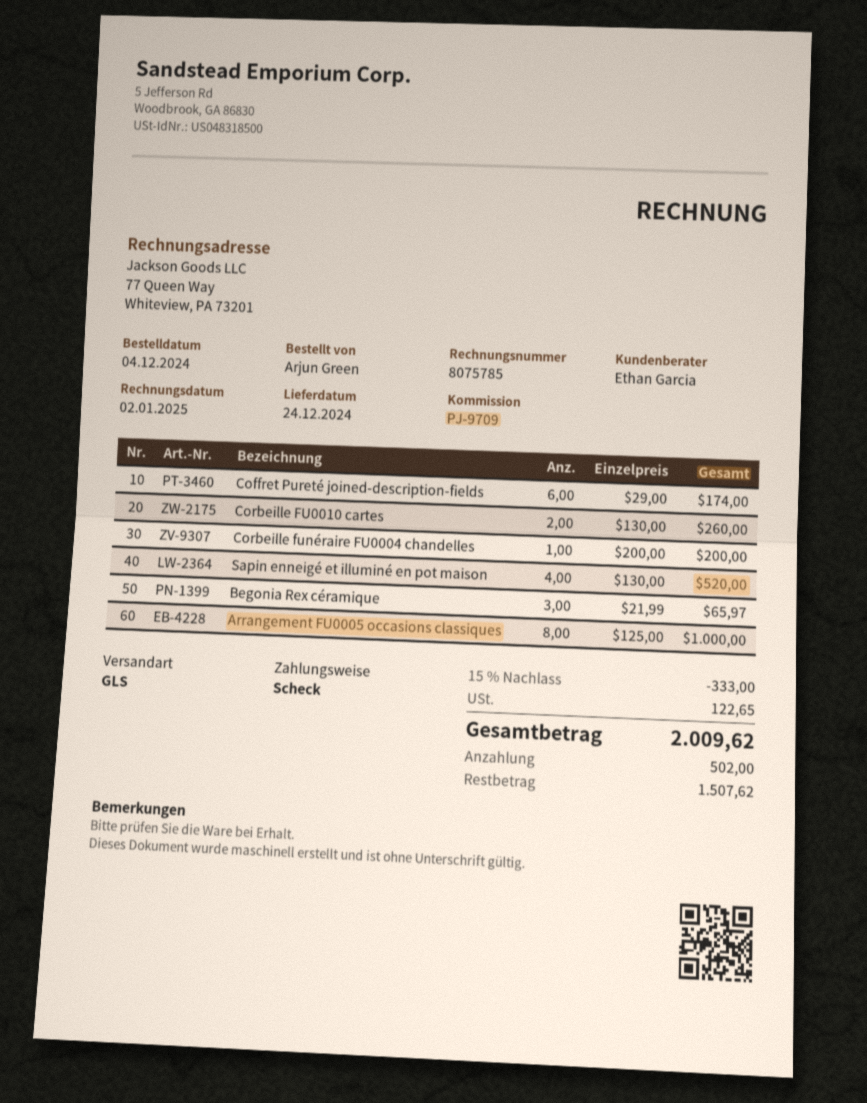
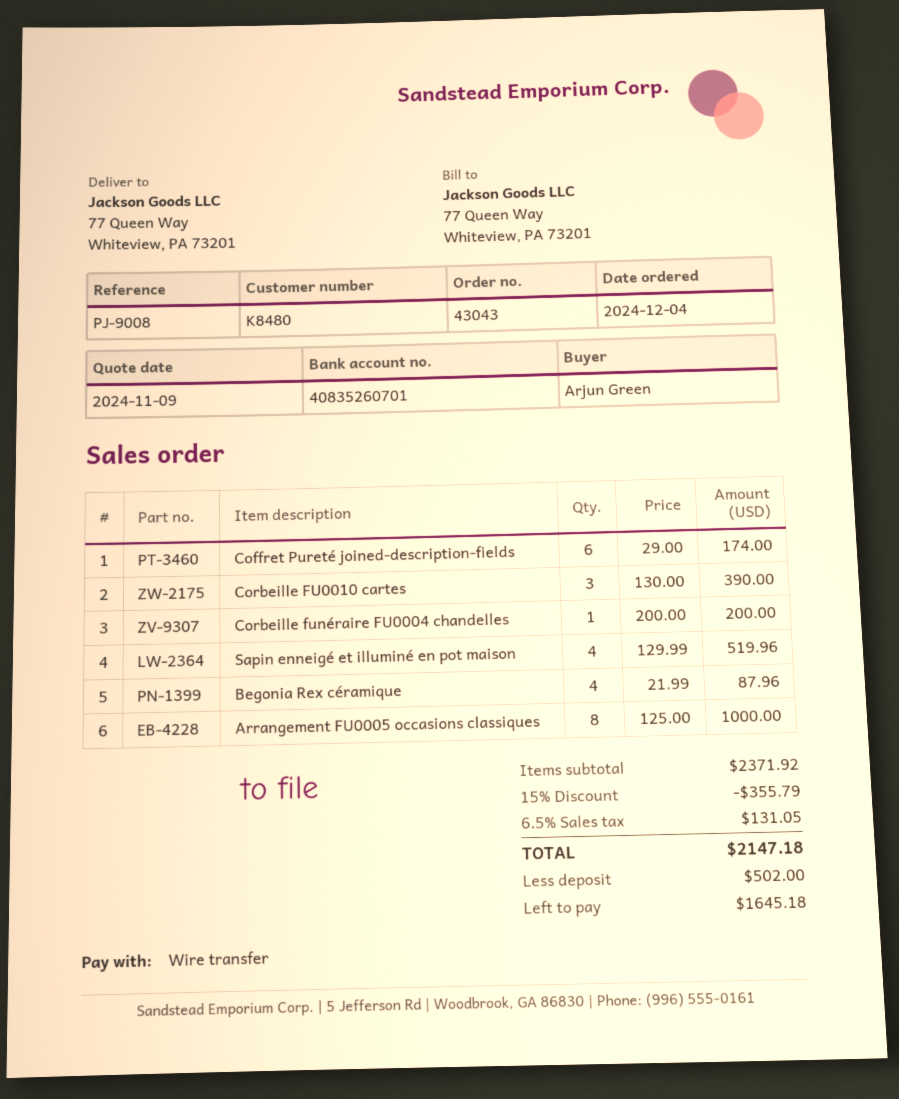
reference: PJ-9709 -> PJ-9008
payment method: cheque -> bank transfer
Corbeille FU0010 cartes: 2 x 130.00 = 260.00 -> 3 x 130.00 = 390.00
Sapin enneigé et illuminé en pot maison: 4 x 130.00 = 520.00 -> 4 x 129.99 = 519.96
Begonia Rex céramique: 3 x 21.99 = 65.97 -> 4 x 21.99 = 87.96
discount: 15% = 333.00 -> 15% = 355.79
tax: 122.65 -> 131.05
total: 2009.62 -> 2147.18
balance: 1507.62 -> 1645.18

